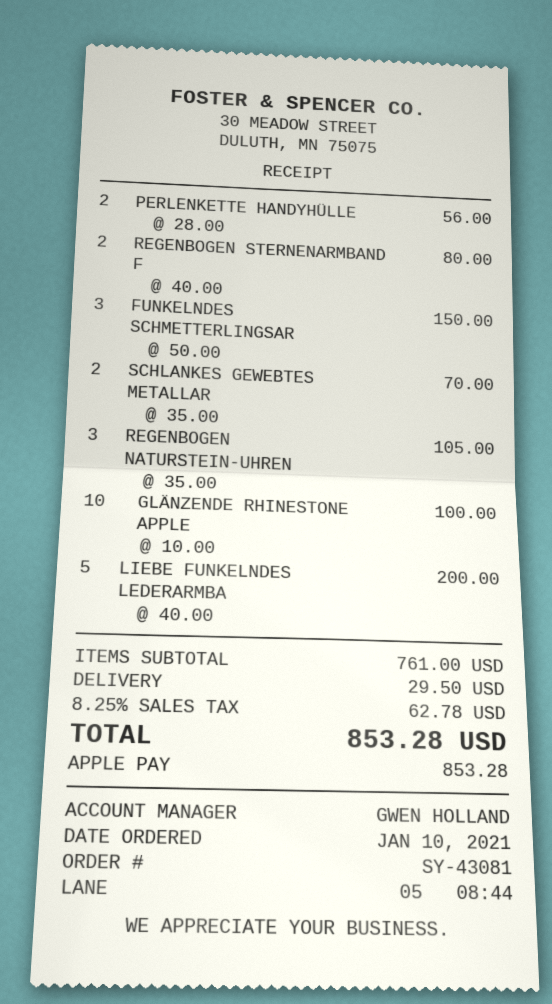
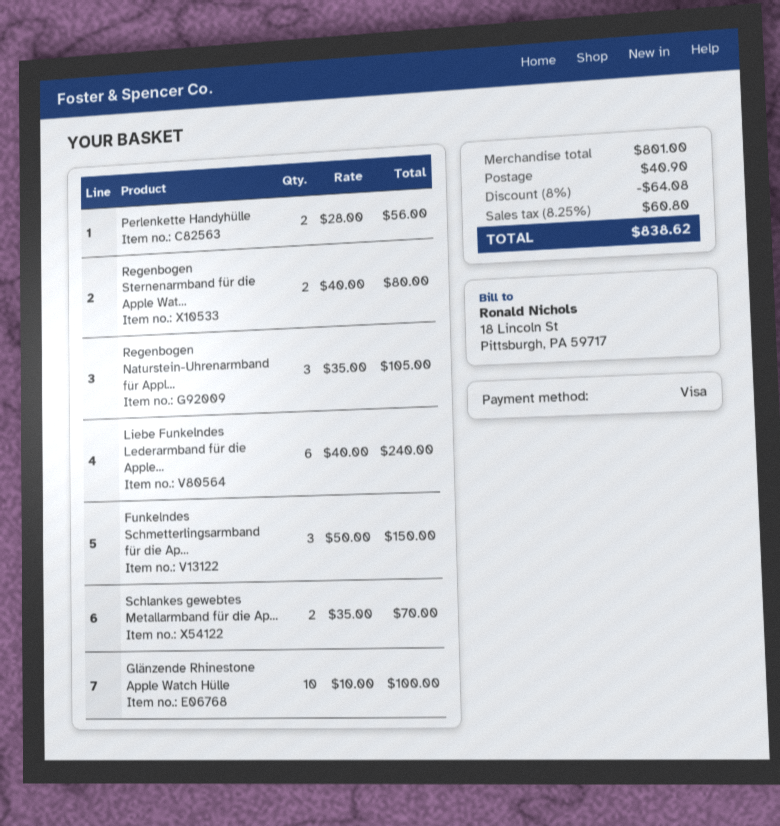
payment method: Apple Pay -> Visa
LIEBE FUNKELNDES LEDERARMBA: 5 x 40.00 = 200.00 -> 6 x 40.00 = 240.00
subtotal: 761.00 -> 801.00
discount: none -> 8% = 64.08
shipping: 29.50 -> 40.90
tax: 8.25% = 62.78 -> 8.25% = 60.80
total: 853.28 -> 838.62

